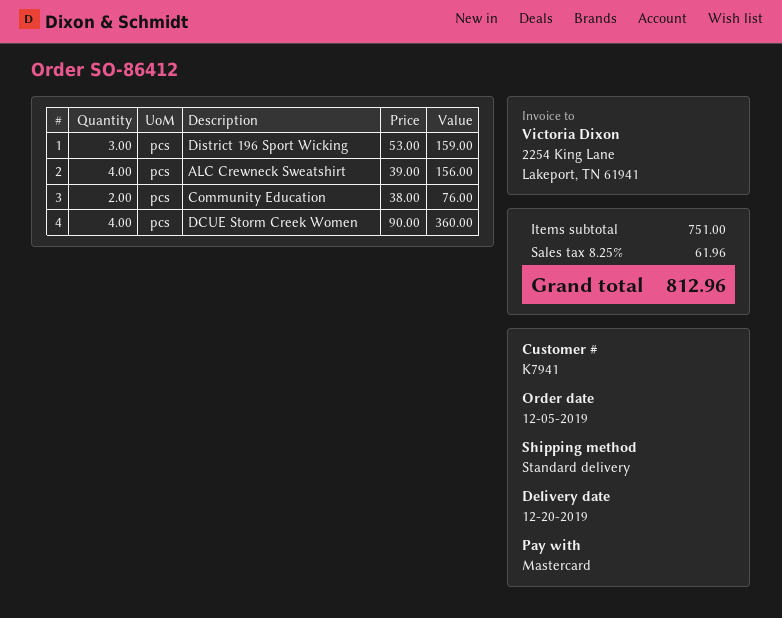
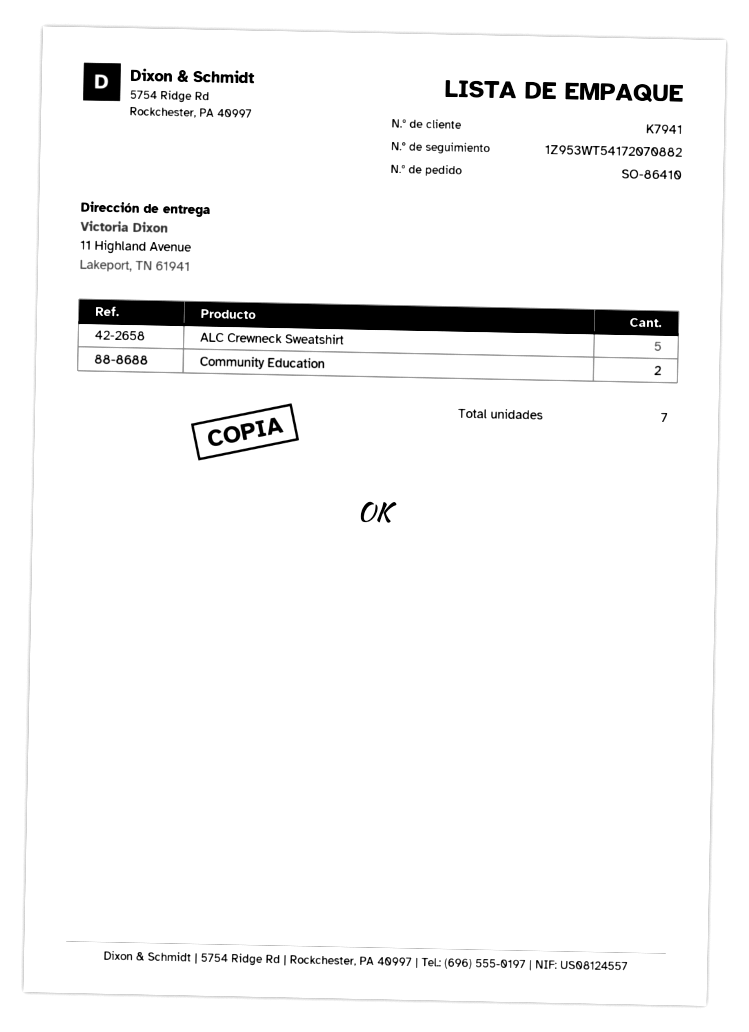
order number: SO-86412 -> SO-86410
District 196 Sport Wicking: 3 -> none
ALC Crewneck Sweatshirt: 4 -> 5
DCUE Storm Creek Women: 4 -> none

